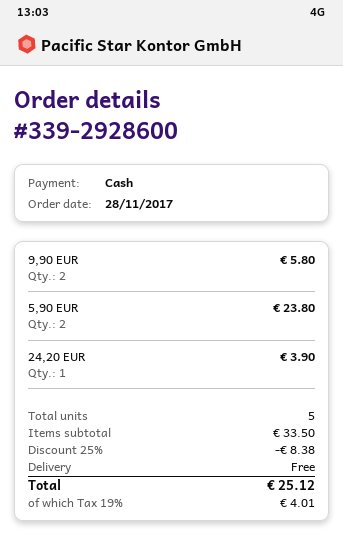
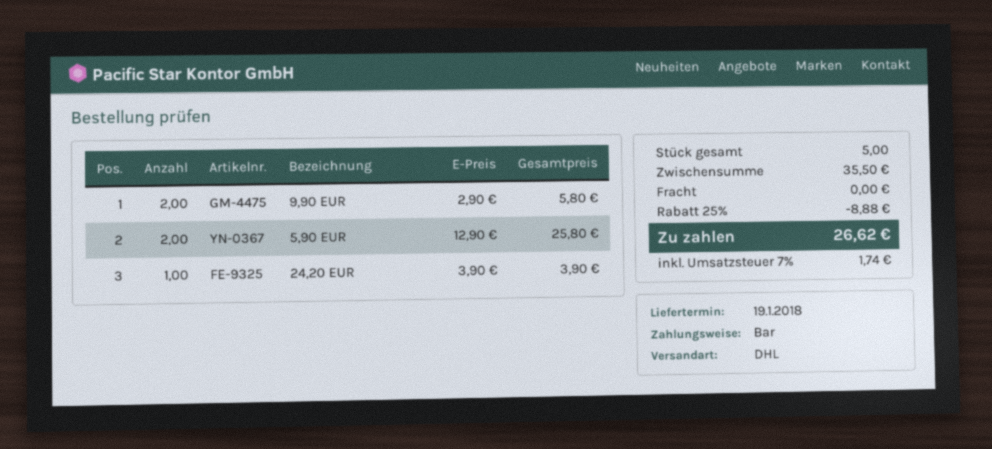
5,90 EUR: 2 for 23.80 -> 2 for 25.80
subtotal: 33.50 -> 35.50
discount: 25% = 8.38 -> 25% = 8.88
tax: 19% = 4.01 -> 7% = 1.74
total: 25.12 -> 26.62

